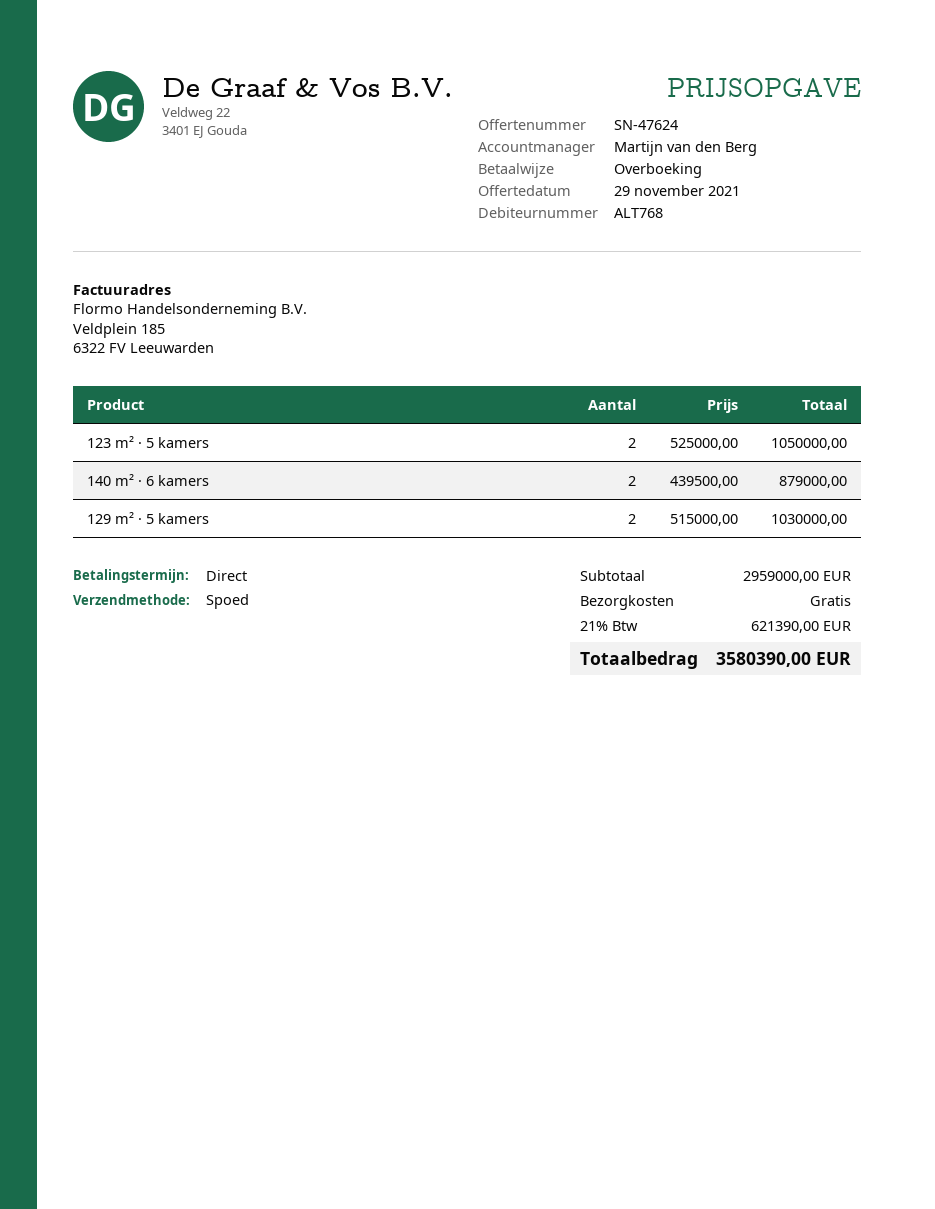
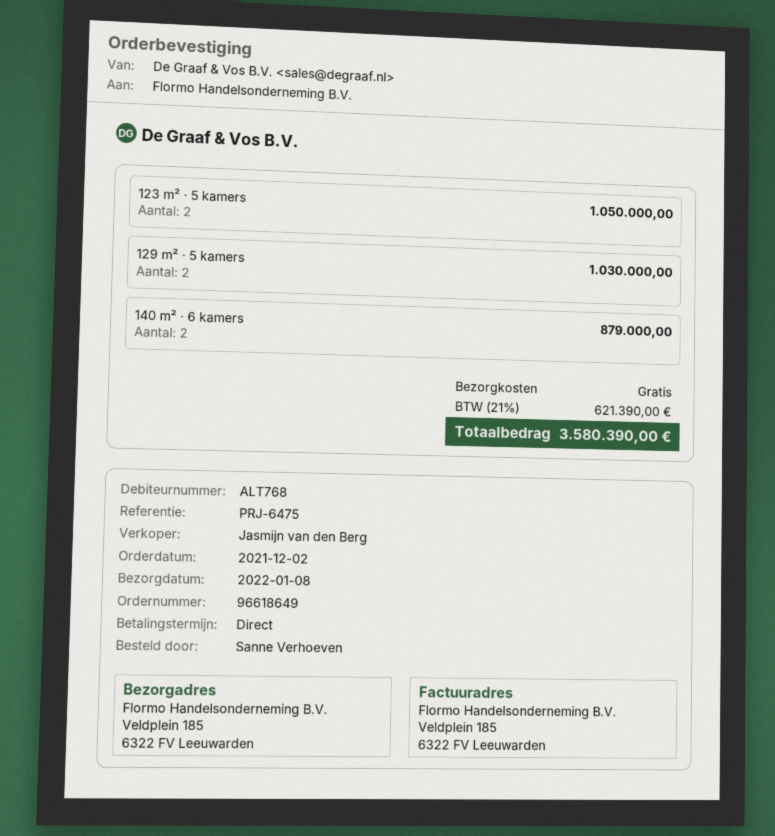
sales rep: Martijn van den Berg -> Jasmijn van den Berg

